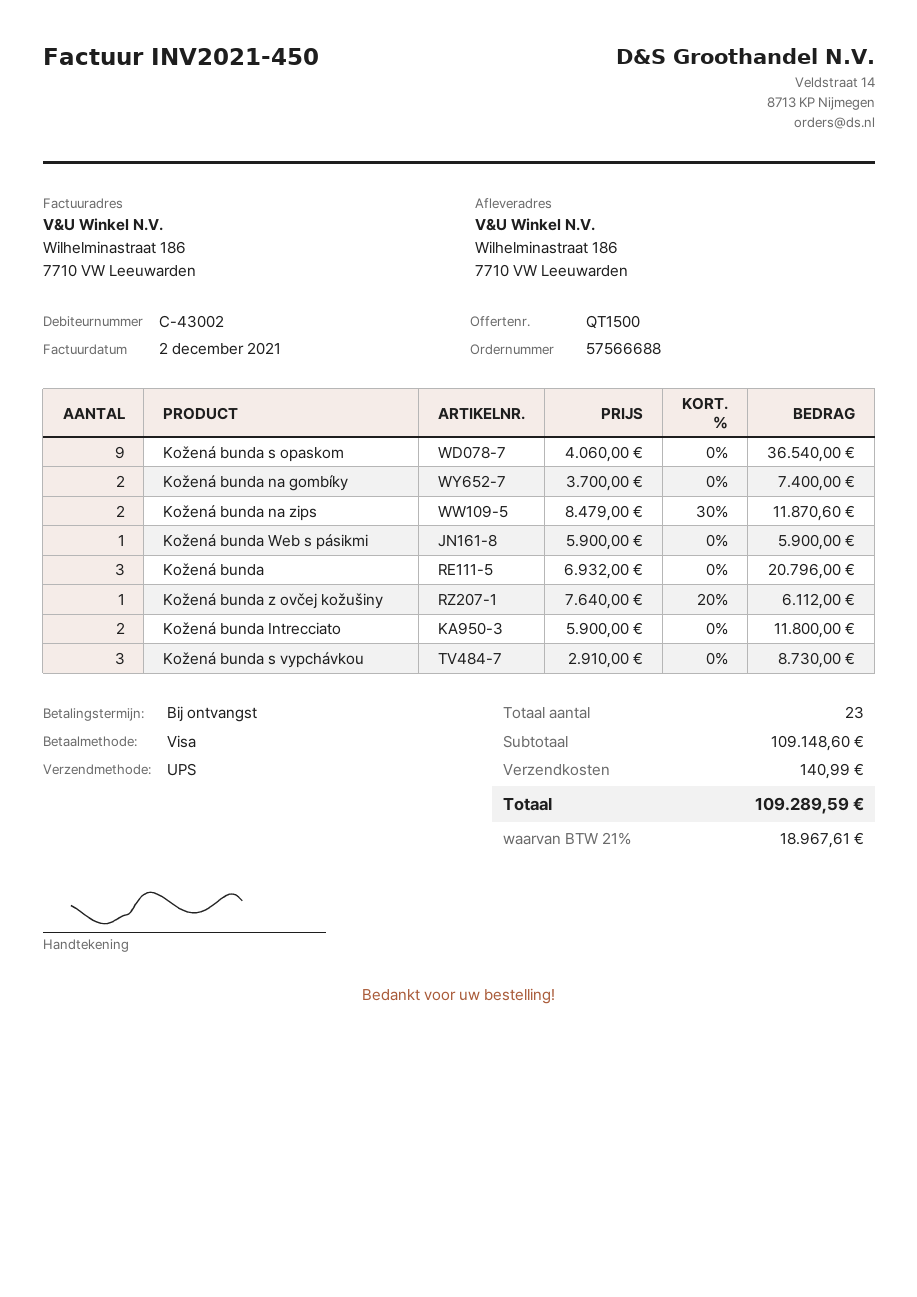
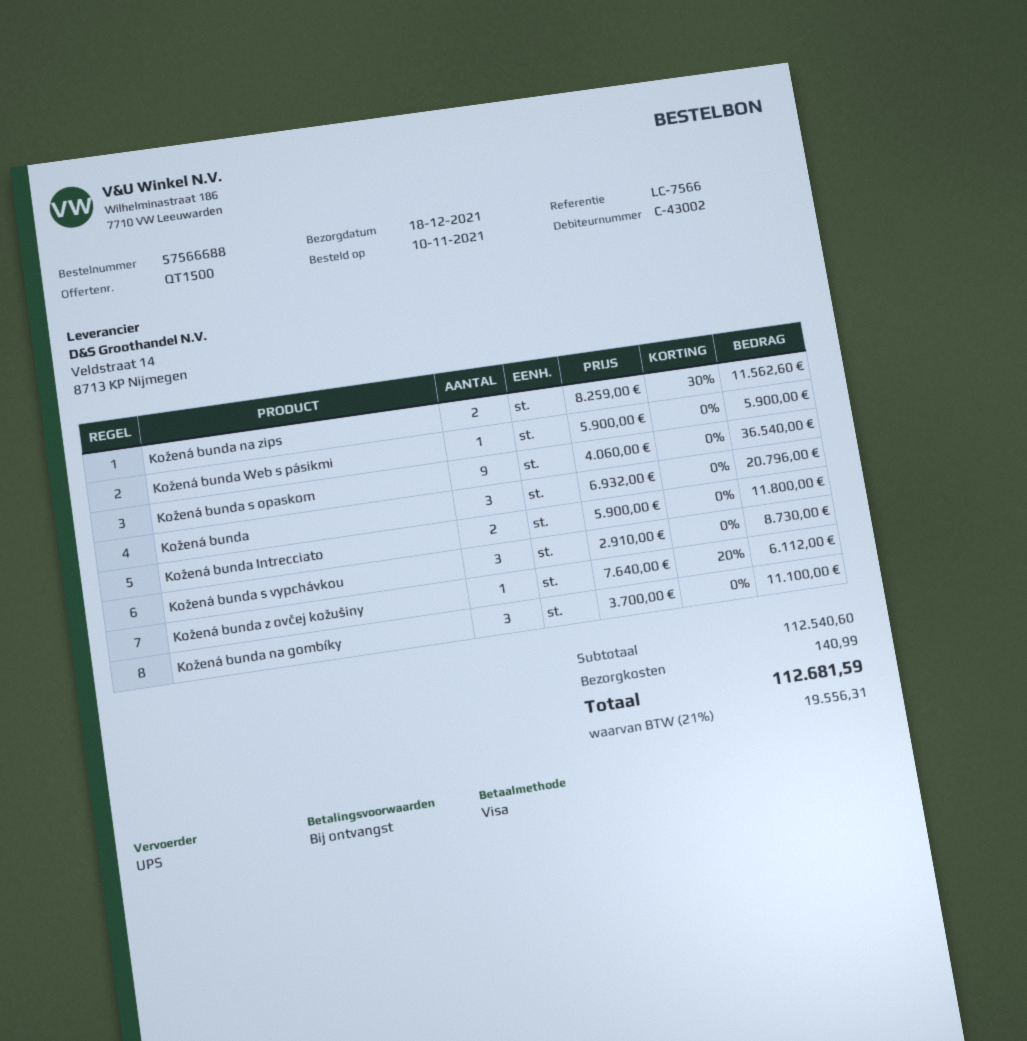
Kožená bunda na gombíky: 2 x 3700.00 = 7400.00 -> 3 x 3700.00 = 11100.00
Kožená bunda na zips: 2 x 8479.00 - 30% = 11870.60 -> 2 x 8259.00 - 30% = 11562.60
subtotal: 109148.60 -> 112540.60
tax: 21% = 18967.61 -> 21% = 19556.31
total: 109289.59 -> 112681.59

